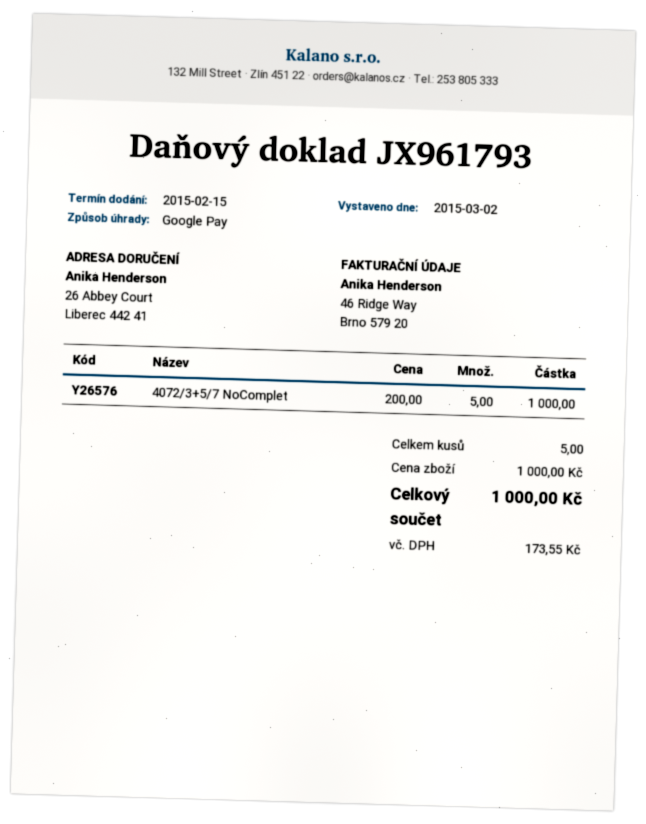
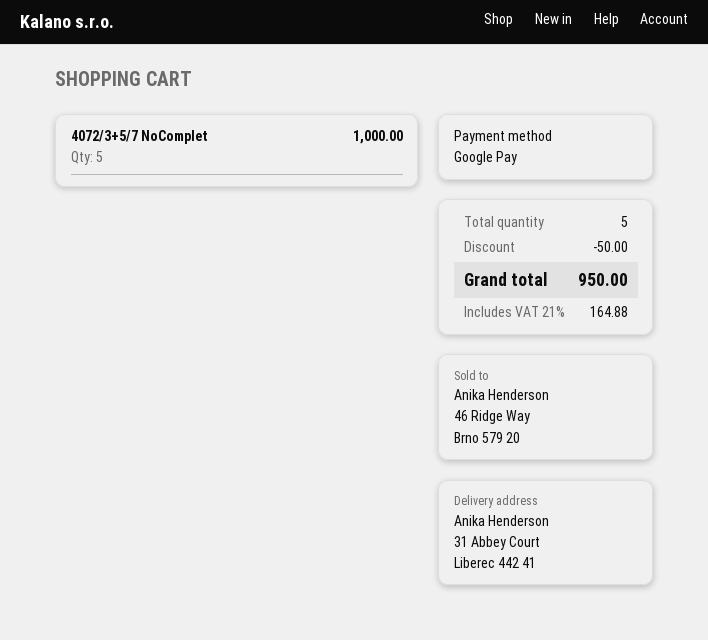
ship to: 26 Abbey Court, Liberec 442 41 -> 31 Abbey Court, Liberec 442 41
discount: none -> 50.00
tax: 173.55 -> 164.88
total: 1000.00 -> 950.00

